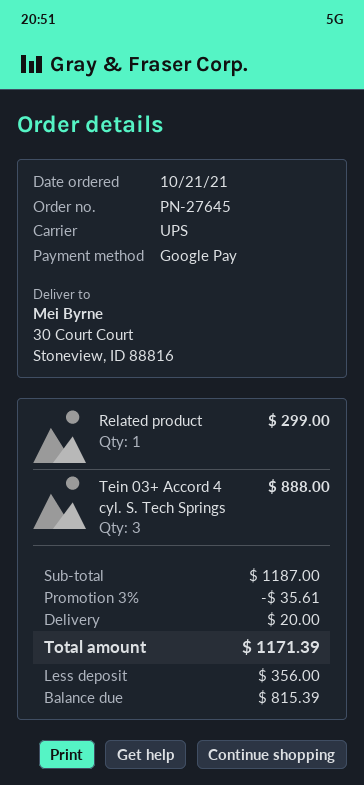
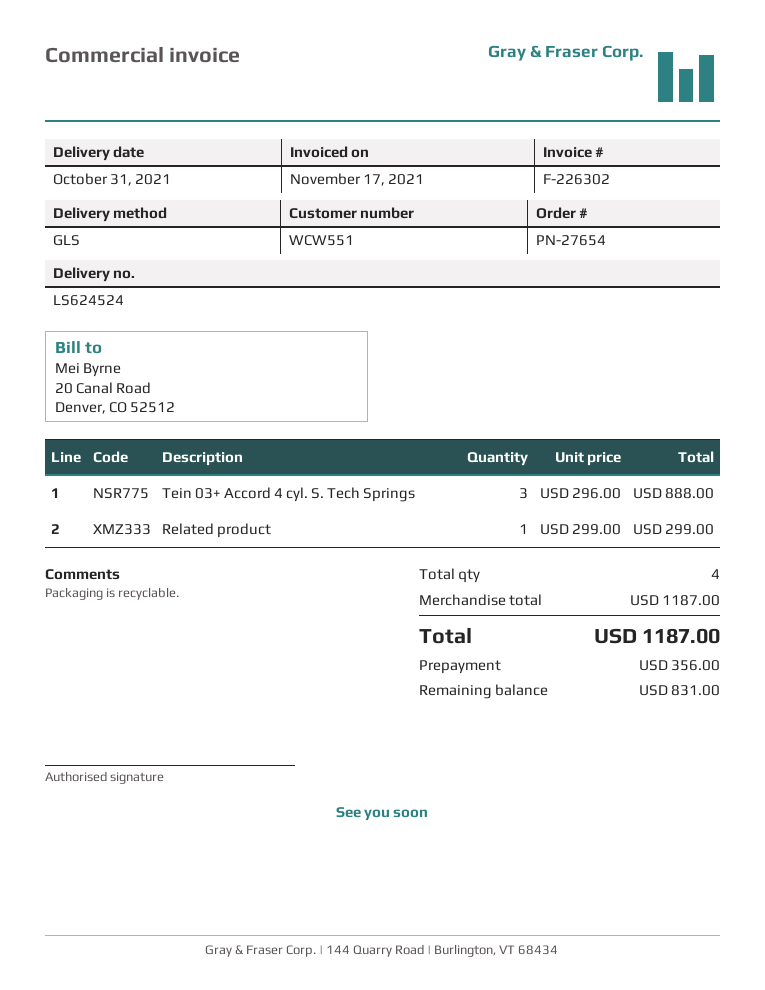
order number: PN-27645 -> PN-27654
shipping method: UPS -> GLS
discount: 3% = 35.61 -> none
shipping: 20.00 -> none
total: 1171.39 -> 1187.00
balance: 815.39 -> 831.00

